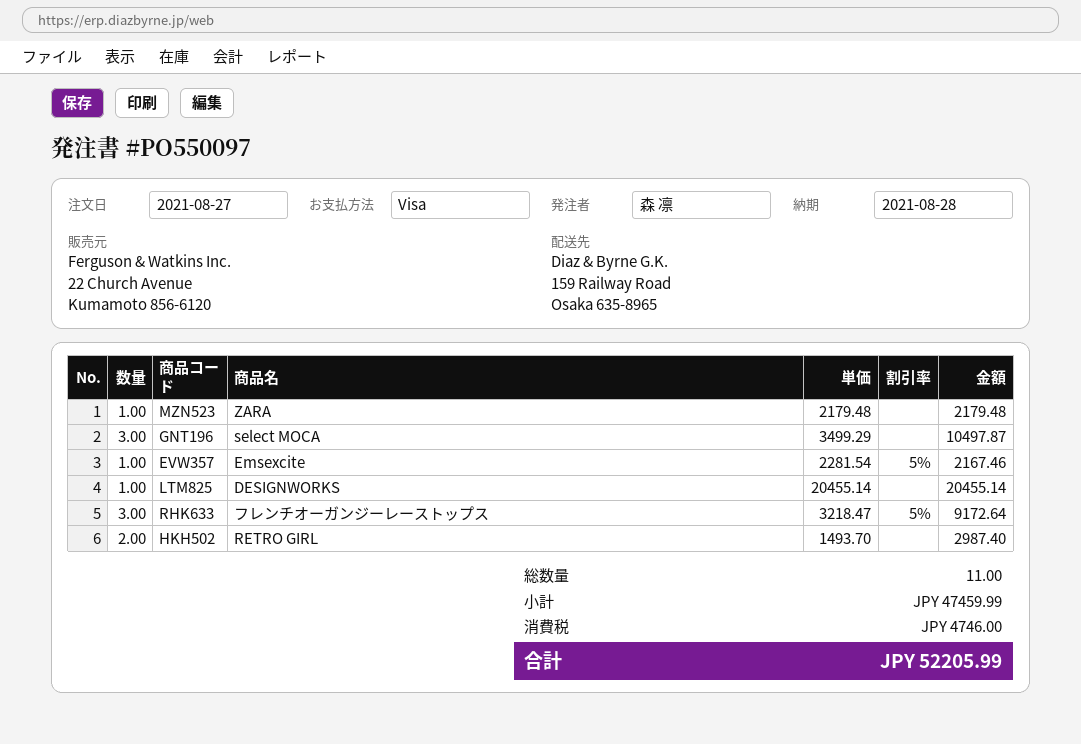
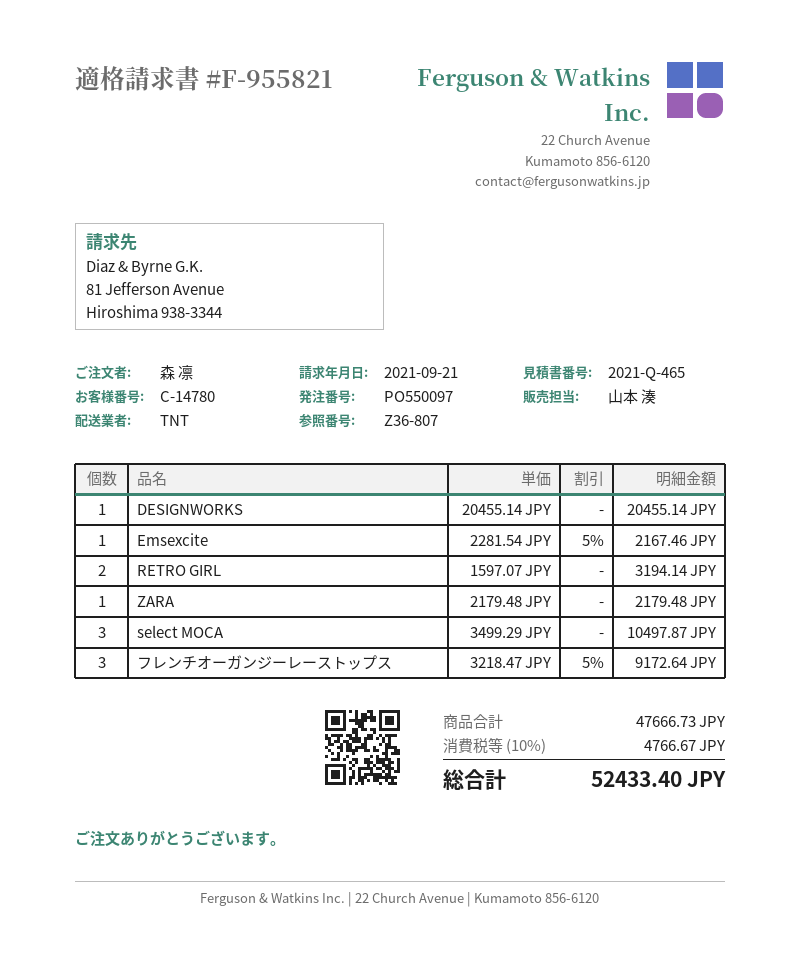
RETRO GIRL: 2 x 1493.70 = 2987.40 -> 2 x 1597.07 = 3194.14
subtotal: 47459.99 -> 47666.73
tax: 4746.00 -> 4766.67
total: 52205.99 -> 52433.40

